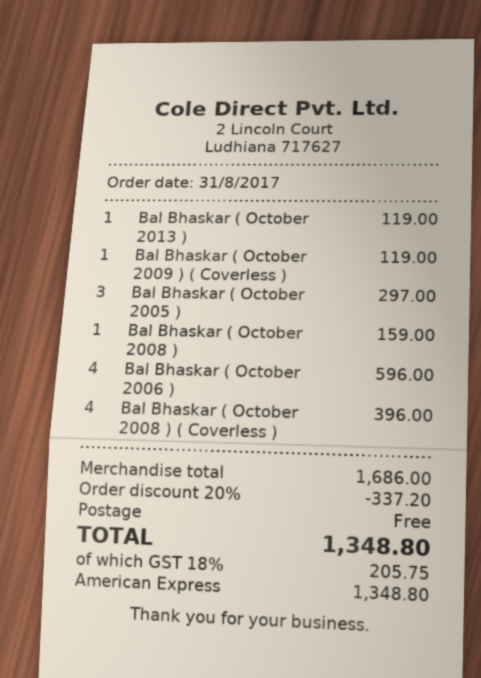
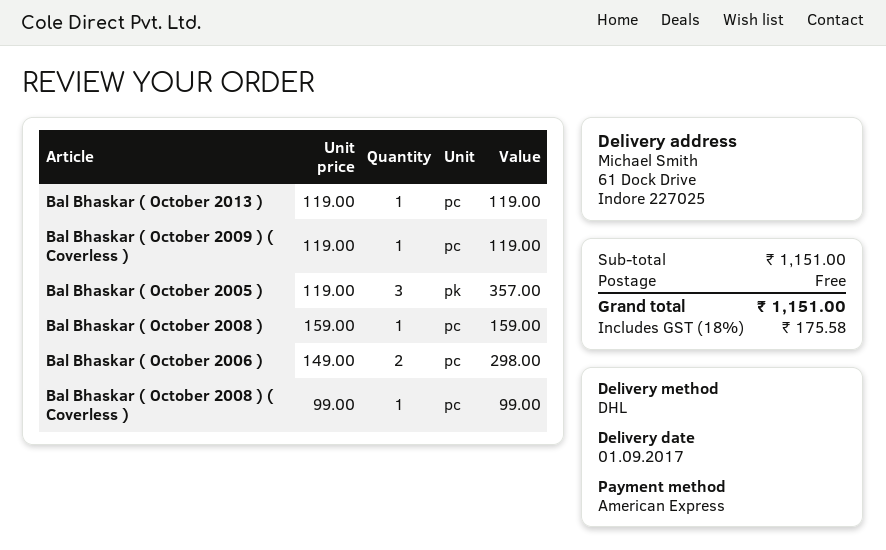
Bal Bhaskar ( October 2005 ): 3 for 297.00 -> 3 for 357.00
Bal Bhaskar ( October 2006 ): 4 for 596.00 -> 2 for 298.00
Bal Bhaskar ( October 2008 ) ( Coverless ): 4 for 396.00 -> 1 for 99.00
subtotal: 1686.00 -> 1151.00
discount: 20% = 337.20 -> none
tax: 18% = 205.75 -> 18% = 175.58
total: 1348.80 -> 1151.00

